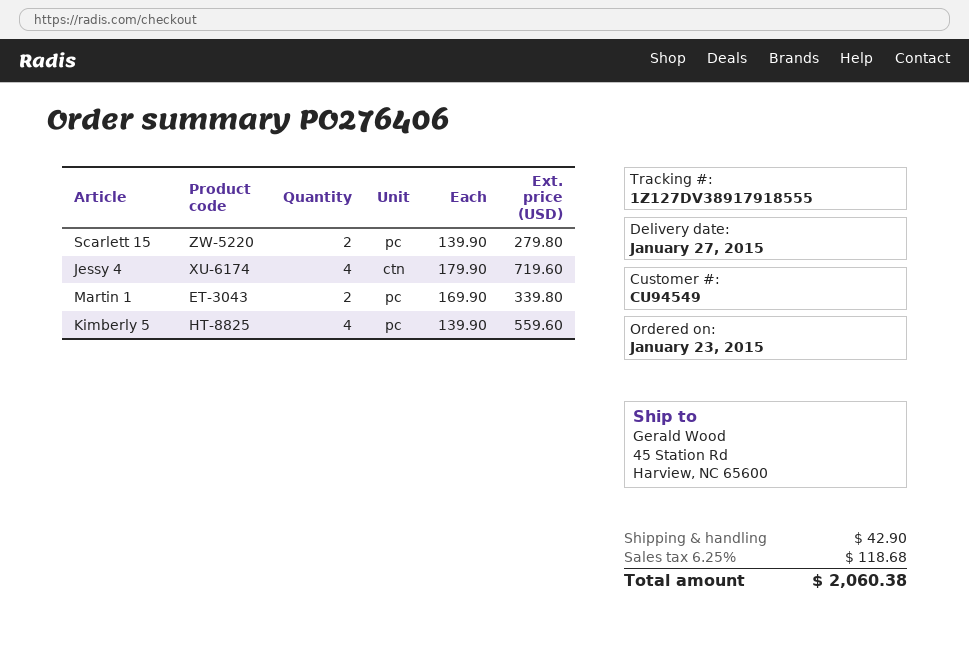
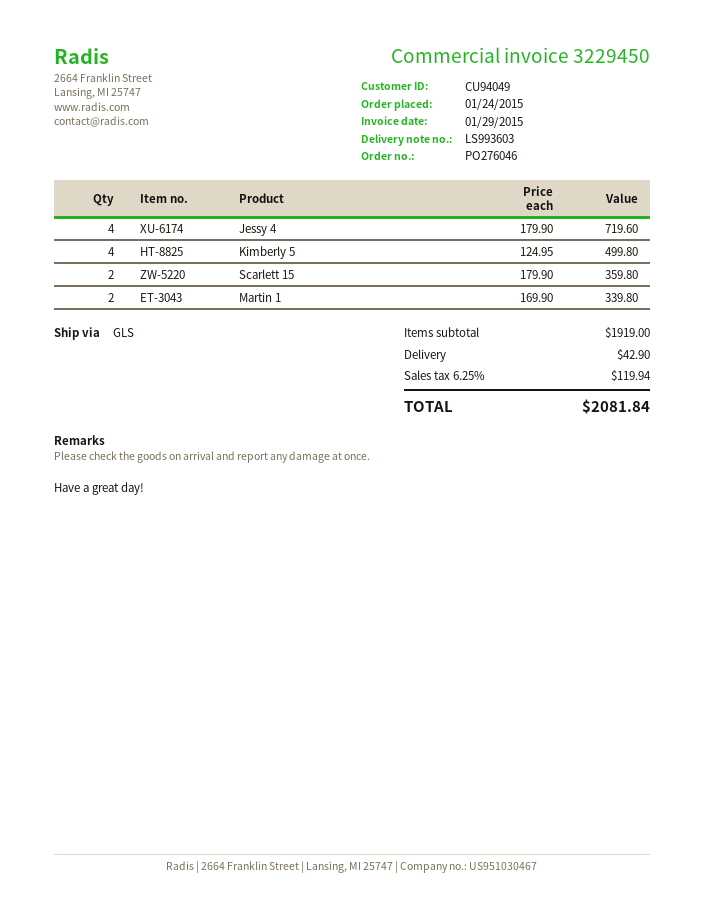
order number: PO276406 -> PO276046
order date: 2015-01-23 -> 2015-01-24
customer number: CU94549 -> CU94049
Scarlett 15: 2 x 139.90 = 279.80 -> 2 x 179.90 = 359.80
Kimberly 5: 4 x 139.90 = 559.60 -> 4 x 124.95 = 499.80
tax: 6.25% = 118.68 -> 6.25% = 119.94
total: 2060.38 -> 2081.84

